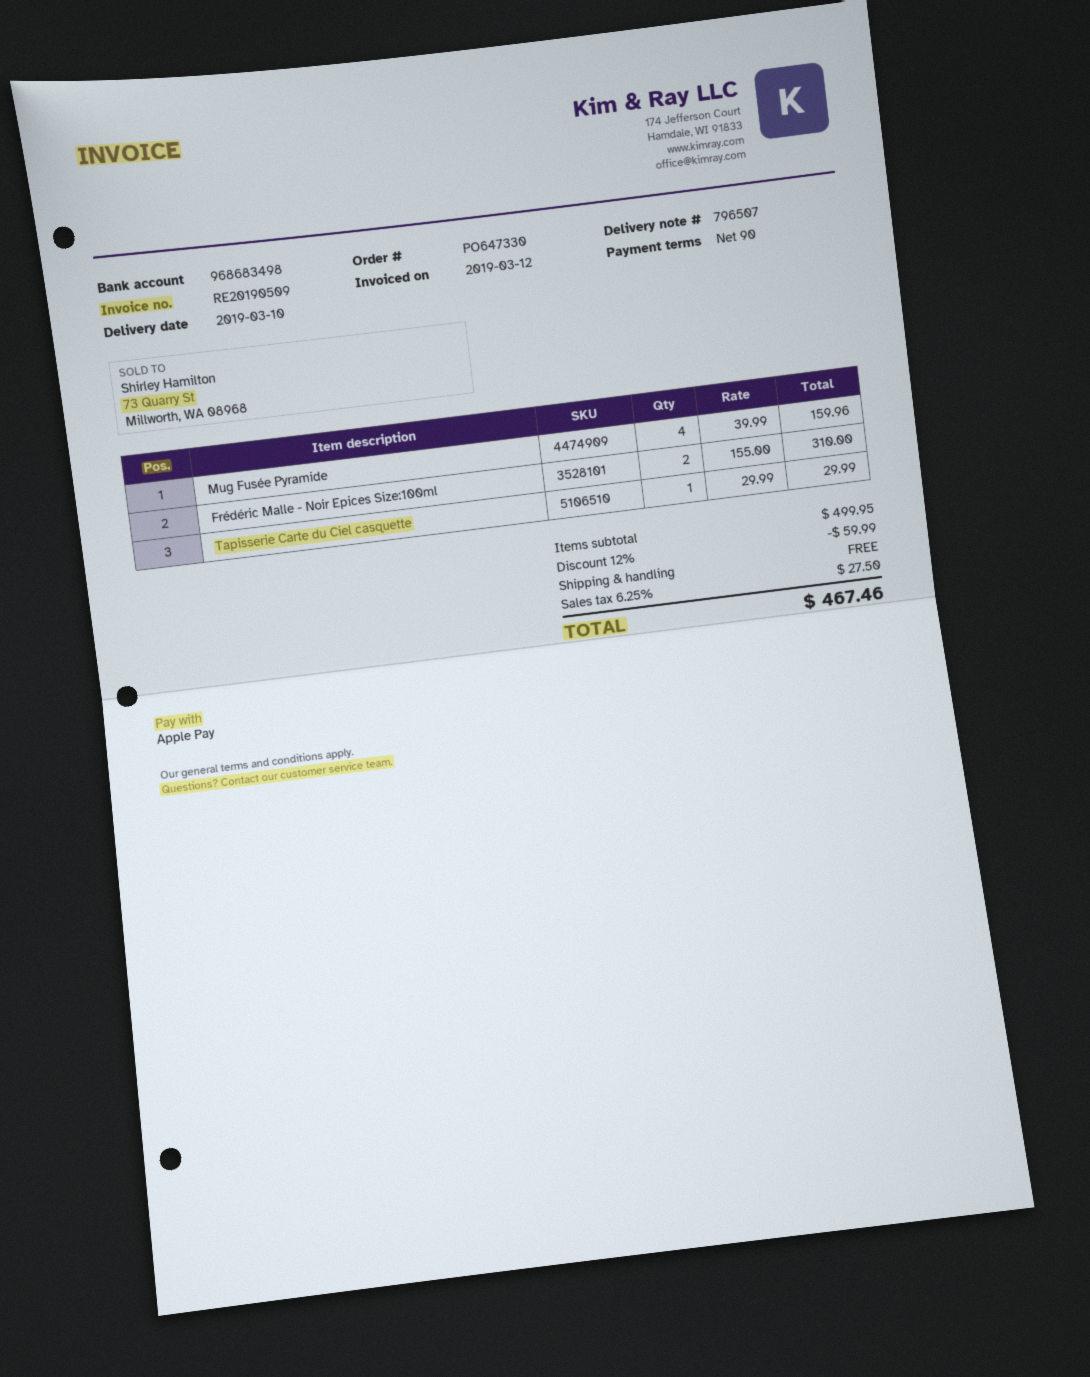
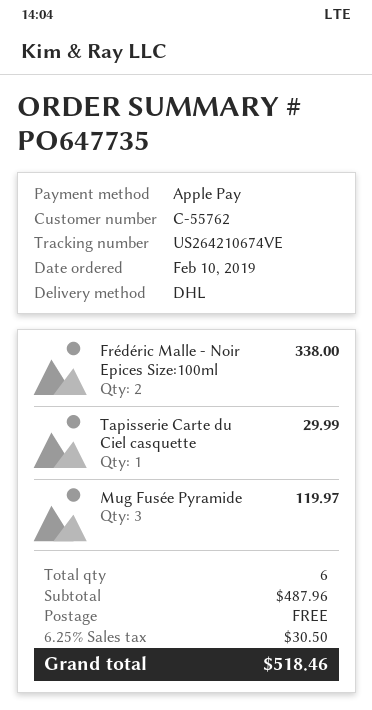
order number: PO647330 -> PO647735
Mug Fusée Pyramide: 4 for 159.96 -> 3 for 119.97
Frédéric Malle - Noir Epices Size:100ml: 2 for 310.00 -> 2 for 338.00
subtotal: 499.95 -> 487.96
discount: 12% = 59.99 -> none
tax: 6.25% = 27.50 -> 6.25% = 30.50
total: 467.46 -> 518.46

